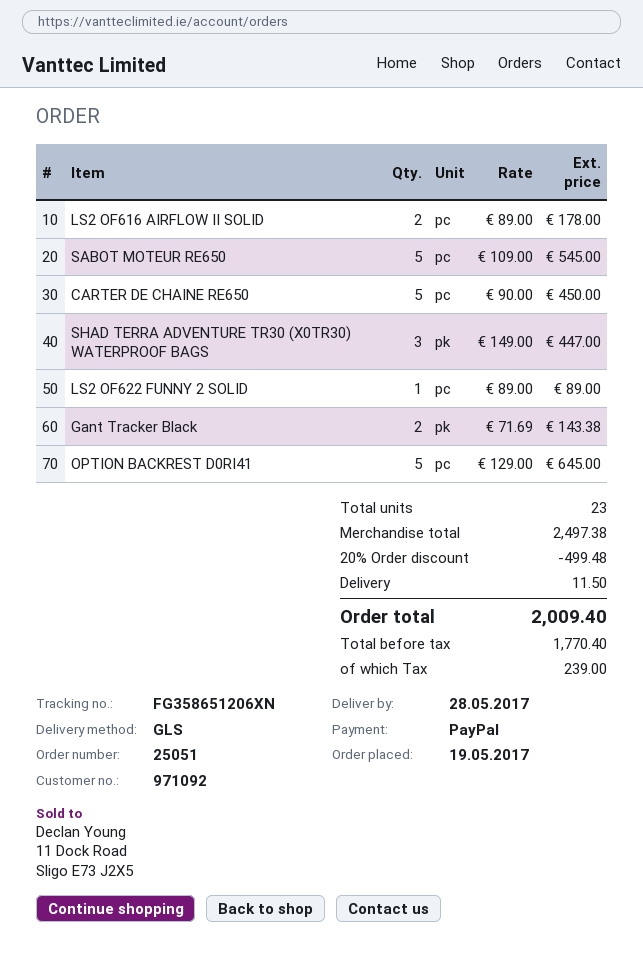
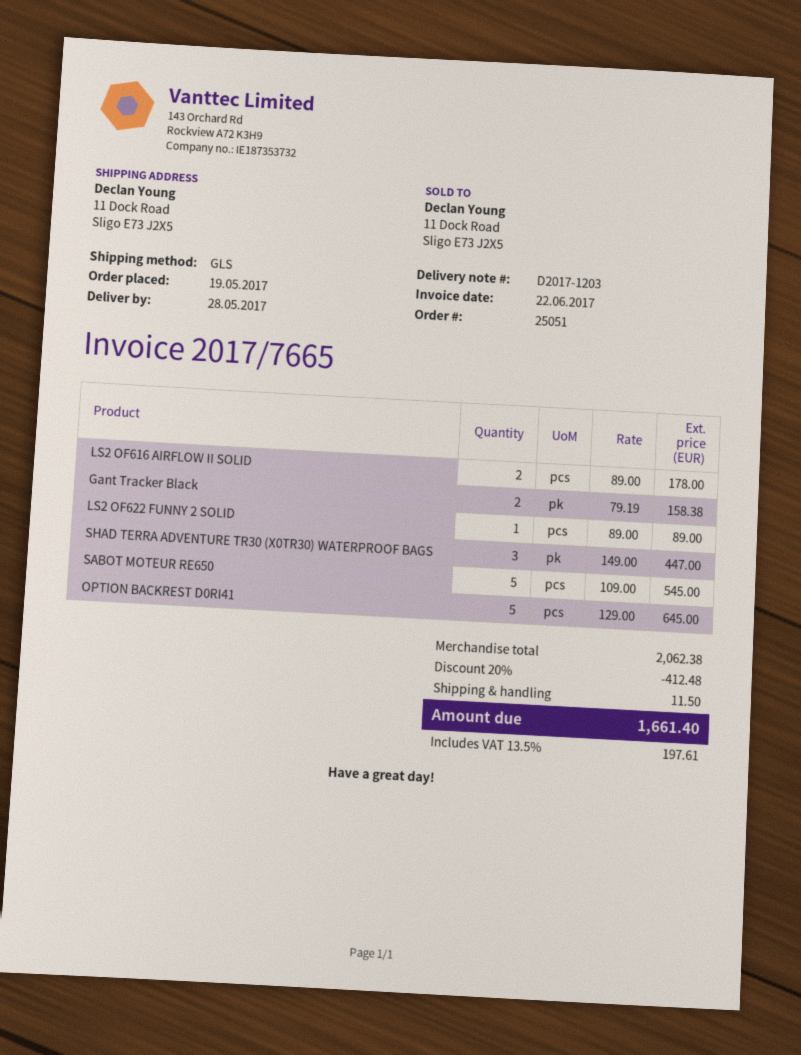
CARTER DE CHAINE RE650: 5 x 90.00 = 450.00 -> none
Gant Tracker Black: 2 x 71.69 = 143.38 -> 2 x 79.19 = 158.38
subtotal: 2497.38 -> 2062.38
discount: 20% = 499.48 -> 20% = 412.48
tax: 239.00 -> 197.61
total: 2009.40 -> 1661.40

